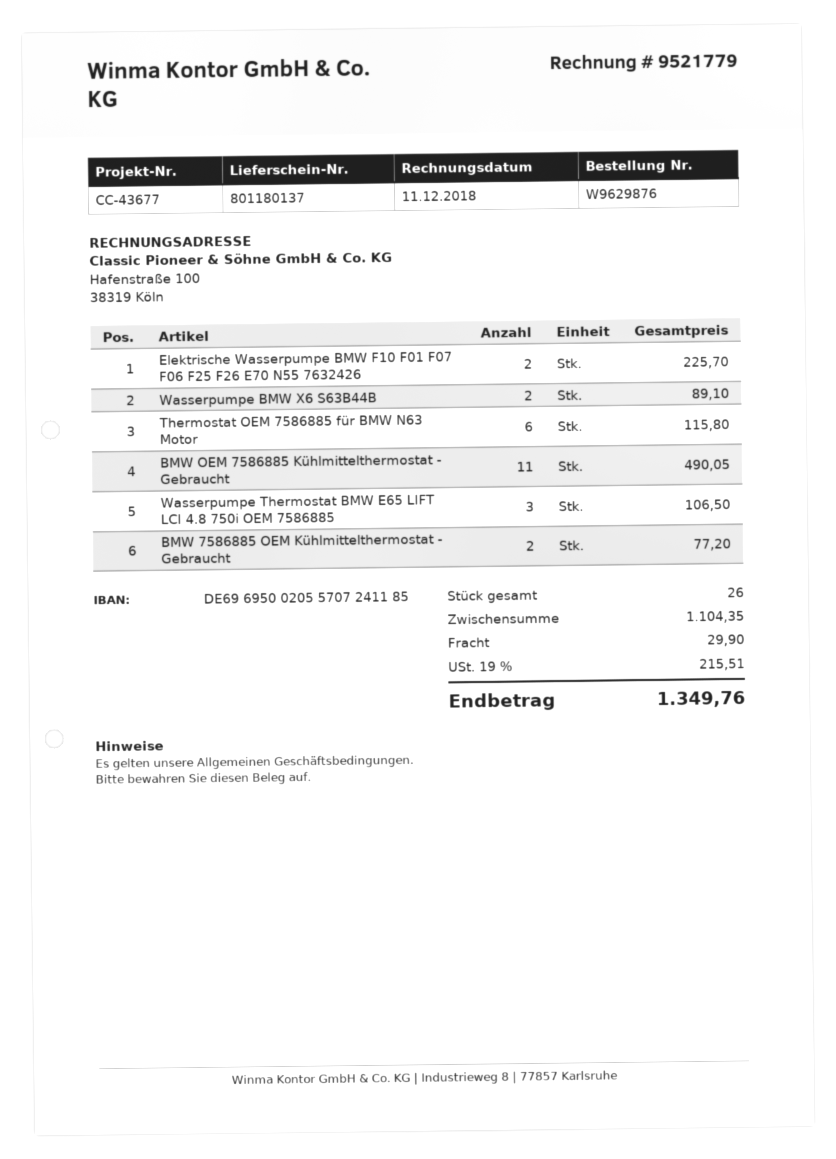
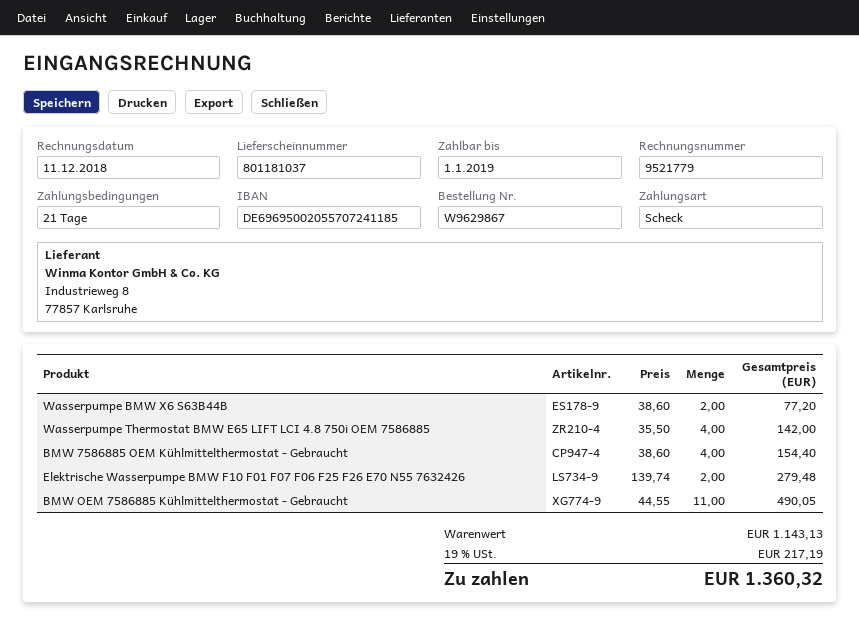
order number: W9629876 -> W9629867
delivery note number: 801180137 -> 801181037
Elektrische Wasserpumpe BMW F10 F01 F07 F06 F25 F26 E70 N55 7632426: 2 for 225.70 -> 2 for 279.48
Wasserpumpe BMW X6 S63B44B: 2 for 89.10 -> 2 for 77.20
Thermostat OEM 7586885 für BMW N63 Motor: 6 for 115.80 -> none
Wasserpumpe Thermostat BMW E65 LIFT LCI 4.8 750i OEM 7586885: 3 for 106.50 -> 4 for 142.00
BMW 7586885 OEM Kühlmittelthermostat - Gebraucht: 2 for 77.20 -> 4 for 154.40
subtotal: 1104.35 -> 1143.13
shipping: 29.90 -> none
tax: 19% = 215.51 -> 19% = 217.19
total: 1349.76 -> 1360.32

